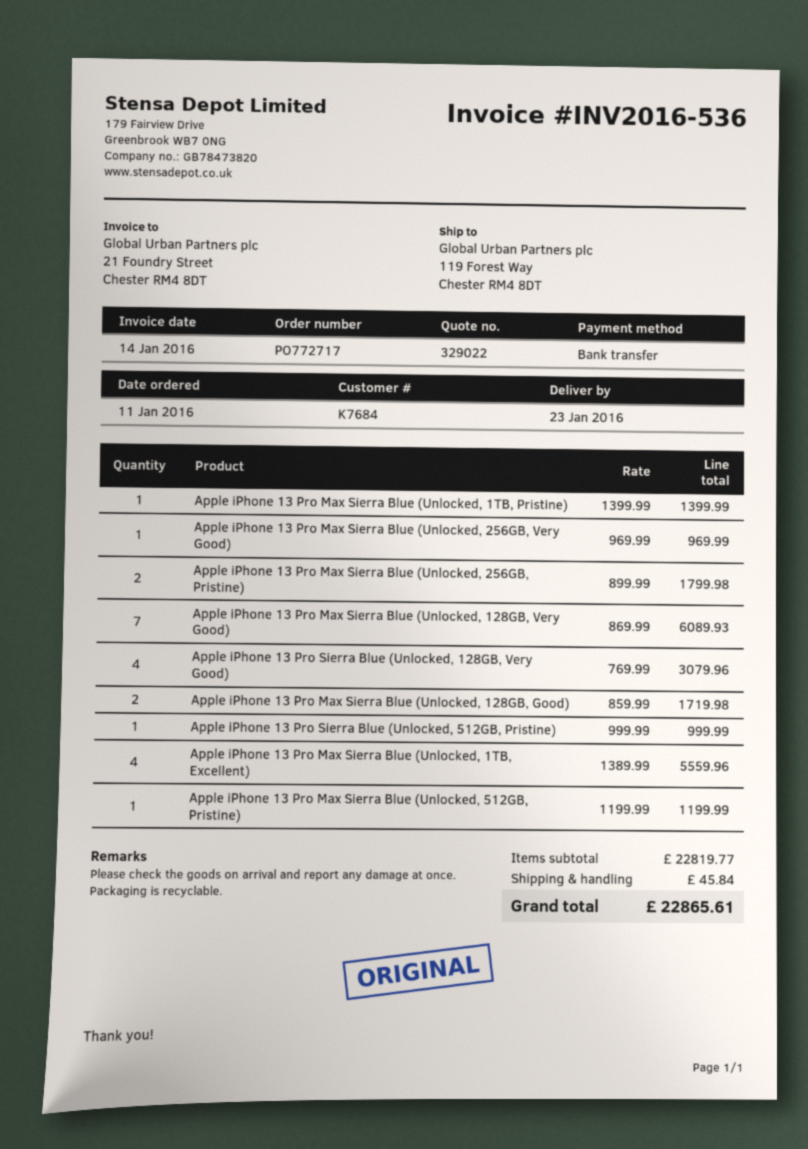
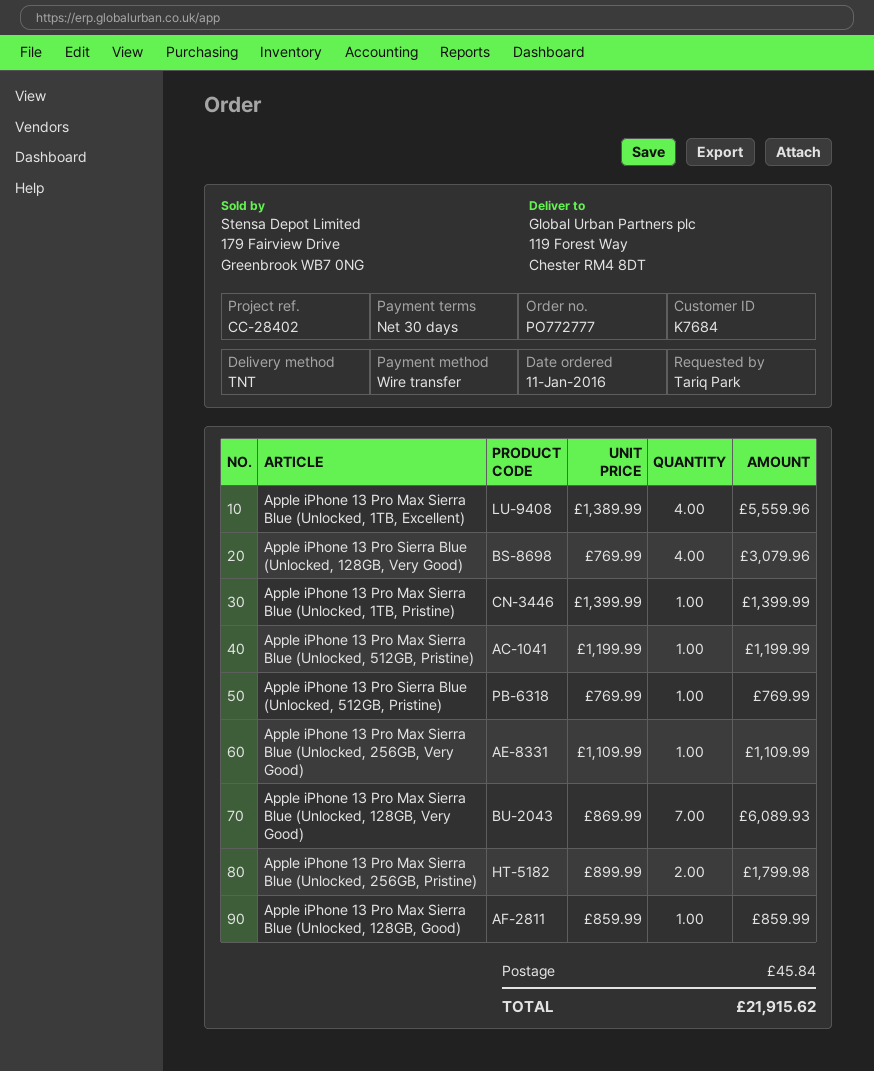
order number: PO772717 -> PO772777
Apple iPhone 13 Pro Max Sierra Blue (Unlocked, 256GB, Very Good): 1 x 969.99 = 969.99 -> 1 x 1109.99 = 1109.99
Apple iPhone 13 Pro Max Sierra Blue (Unlocked, 128GB, Good): 2 x 859.99 = 1719.98 -> 1 x 859.99 = 859.99
Apple iPhone 13 Pro Sierra Blue (Unlocked, 512GB, Pristine): 1 x 999.99 = 999.99 -> 1 x 769.99 = 769.99
total: 22865.61 -> 21915.62

